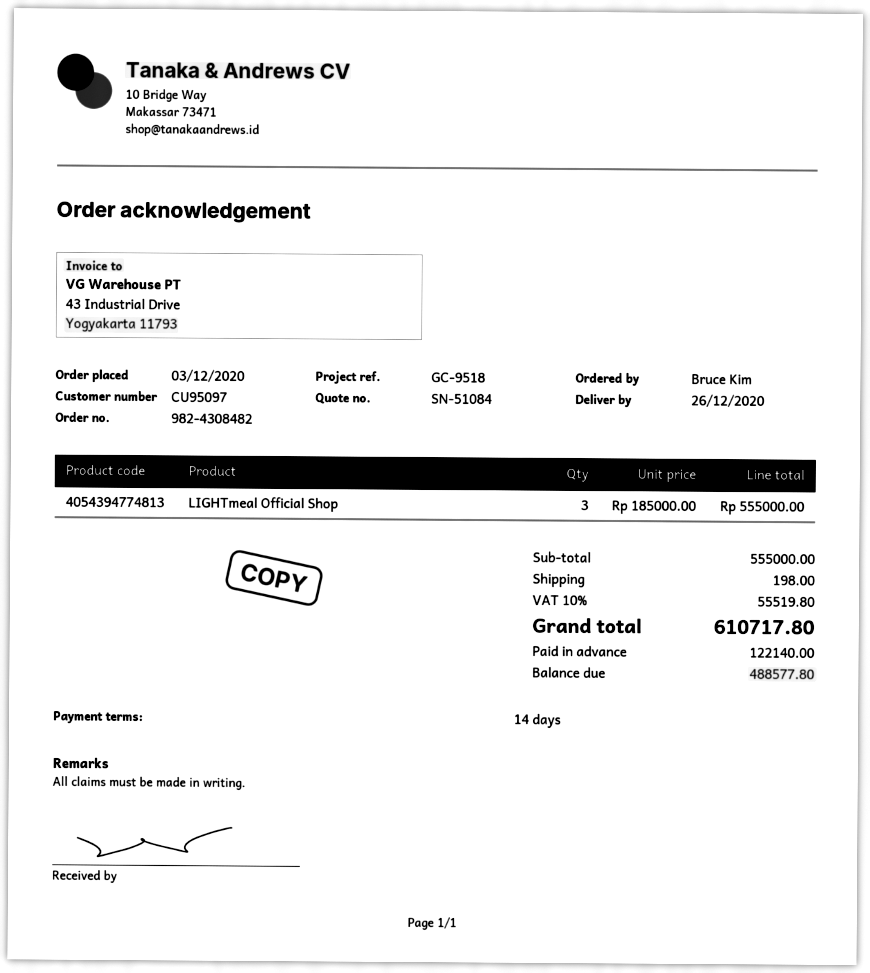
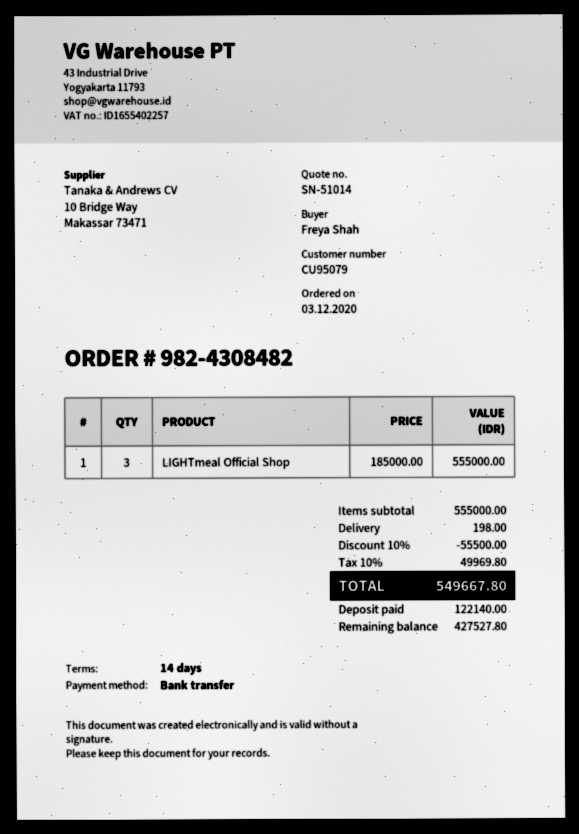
quote number: SN-51084 -> SN-51014
customer number: CU95097 -> CU95079
ordered by: Bruce Kim -> Freya Shah
discount: none -> 10% = 55500.00
tax: 10% = 55519.80 -> 10% = 49969.80
total: 610717.80 -> 549667.80
balance: 488577.80 -> 427527.80

